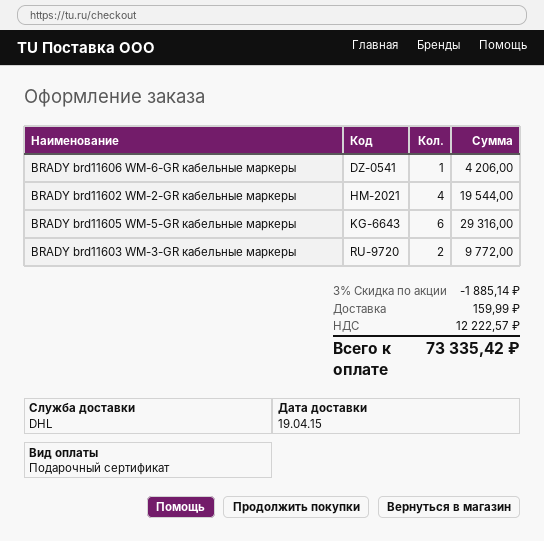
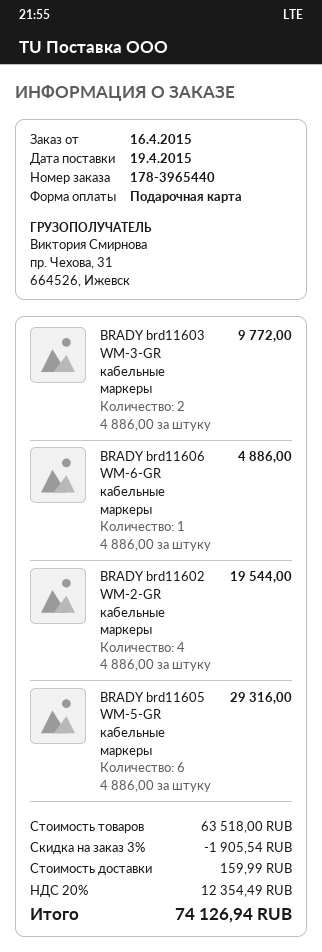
BRADY brd11606 WM-6-GR кабельные маркеры: 1 for 4206.00 -> 1 for 4886.00
discount: 3% = 1885.14 -> 3% = 1905.54
tax: 12222.57 -> 12354.49
total: 73335.42 -> 74126.94

